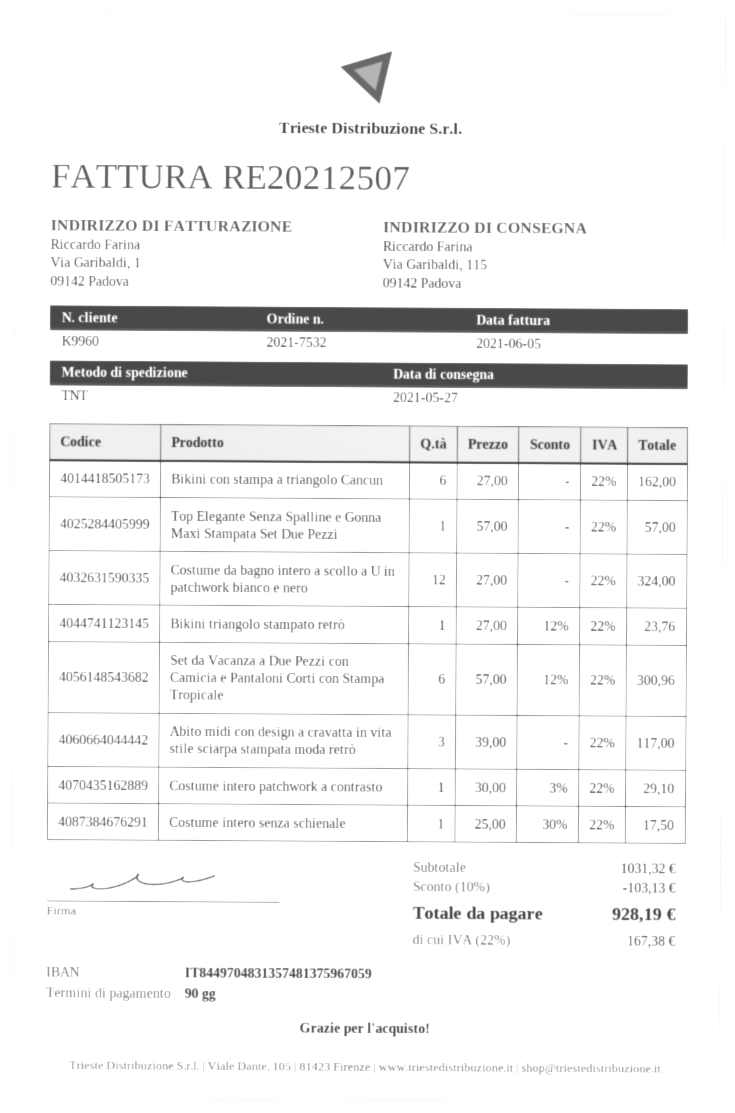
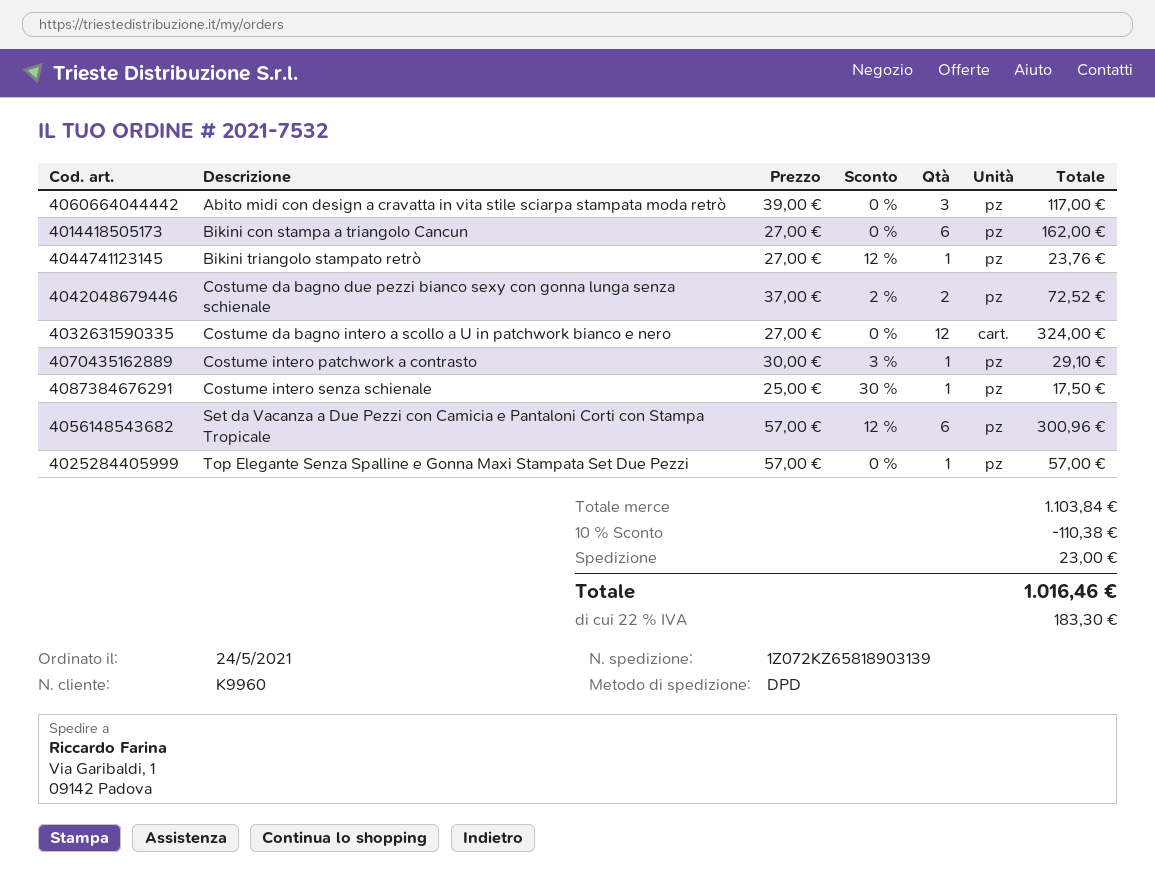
shipping method: TNT -> DPD
ship to: Via Garibaldi, 115, 09142 Padova -> Via Garibaldi, 1, 09142 Padova
Costume da bagno due pezzi bianco sexy con gonna lunga senza schienale: none -> 2 x 37.00 - 2% = 72.52
subtotal: 1031.32 -> 1103.84
discount: 10% = 103.13 -> 10% = 110.38
shipping: none -> 23.00
tax: 22% = 167.38 -> 22% = 183.30
total: 928.19 -> 1016.46

